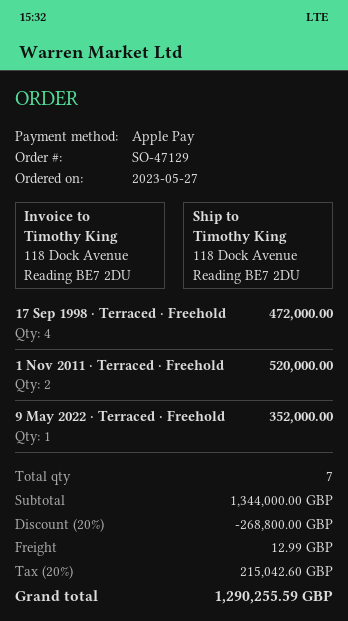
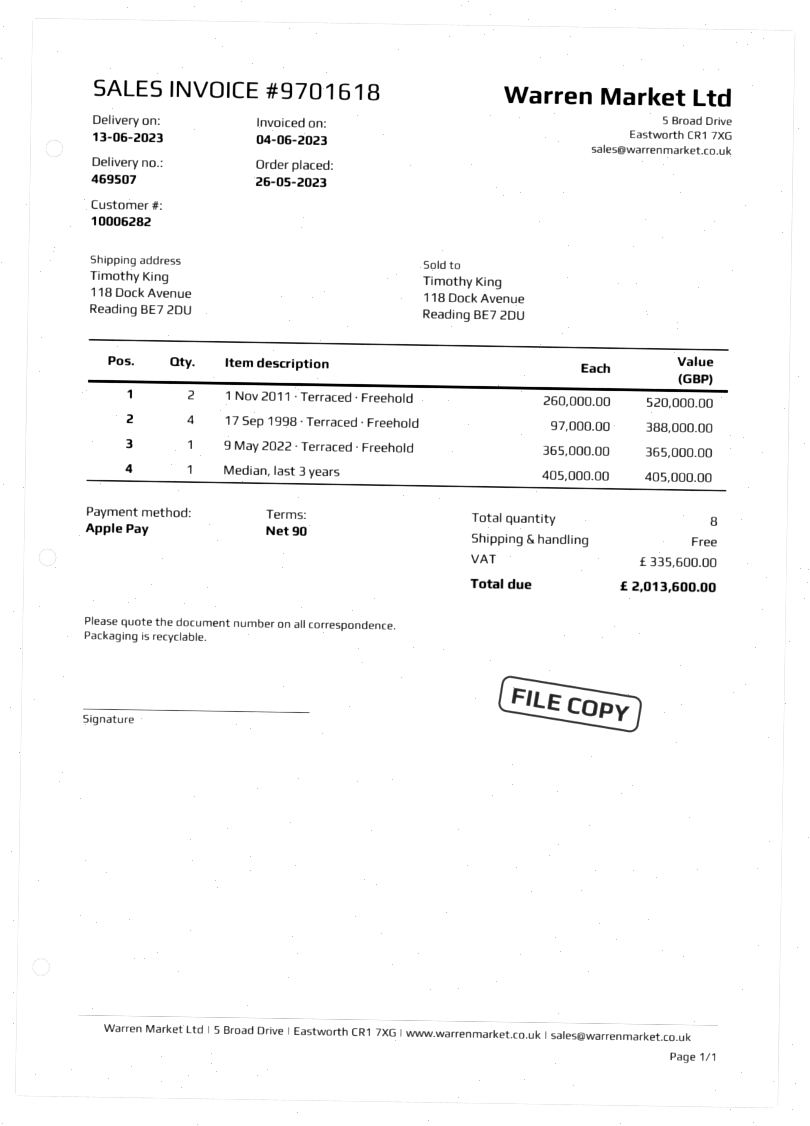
order date: 2023-05-27 -> 2023-05-26
17 Sep 1998 · Terraced · Freehold: 4 for 472000.00 -> 4 for 388000.00
9 May 2022 · Terraced · Freehold: 1 for 352000.00 -> 1 for 365000.00
Median, last 3 years: none -> 1 for 405000.00
total quantity: 7 -> 8
discount: 20% = 268800.00 -> none
shipping: 12.99 -> 0.00
tax: 215042.60 -> 335600.00
total: 1290255.59 -> 2013600.00

